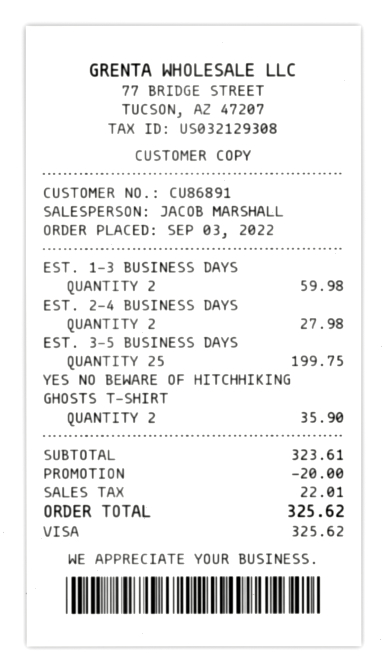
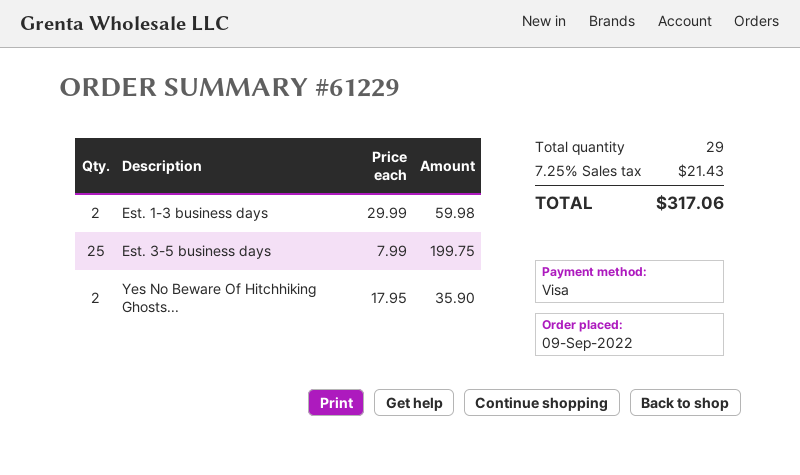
order date: 2022-09-03 -> 2022-09-09
EST. 2-4 BUSINESS DAYS: 2 for 27.98 -> none
discount: 20.00 -> none
tax: 22.01 -> 21.43
total: 325.62 -> 317.06

